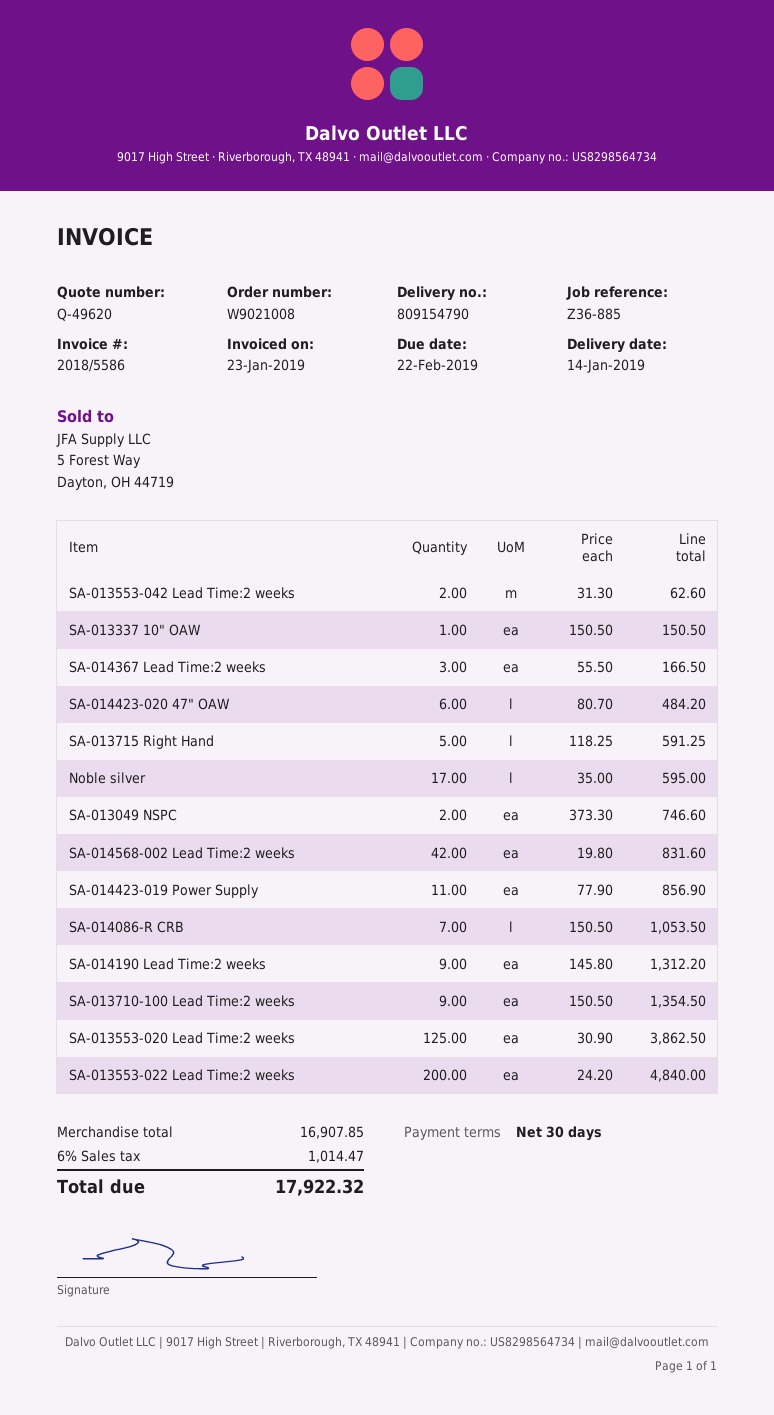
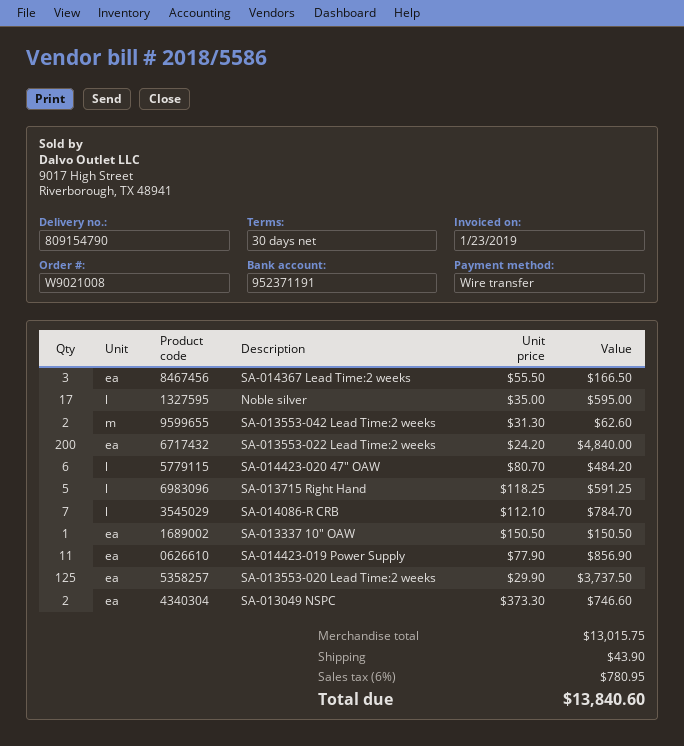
SA-014568-002 Lead Time:2 weeks: 42 x 19.80 = 831.60 -> none
SA-014086-R CRB: 7 x 150.50 = 1053.50 -> 7 x 112.10 = 784.70
SA-014190 Lead Time:2 weeks: 9 x 145.80 = 1312.20 -> none
SA-013710-100 Lead Time:2 weeks: 9 x 150.50 = 1354.50 -> none
SA-013553-020 Lead Time:2 weeks: 125 x 30.90 = 3862.50 -> 125 x 29.90 = 3737.50
subtotal: 16907.85 -> 13015.75
shipping: none -> 43.90
tax: 6% = 1014.47 -> 6% = 780.95
total: 17922.32 -> 13840.60

